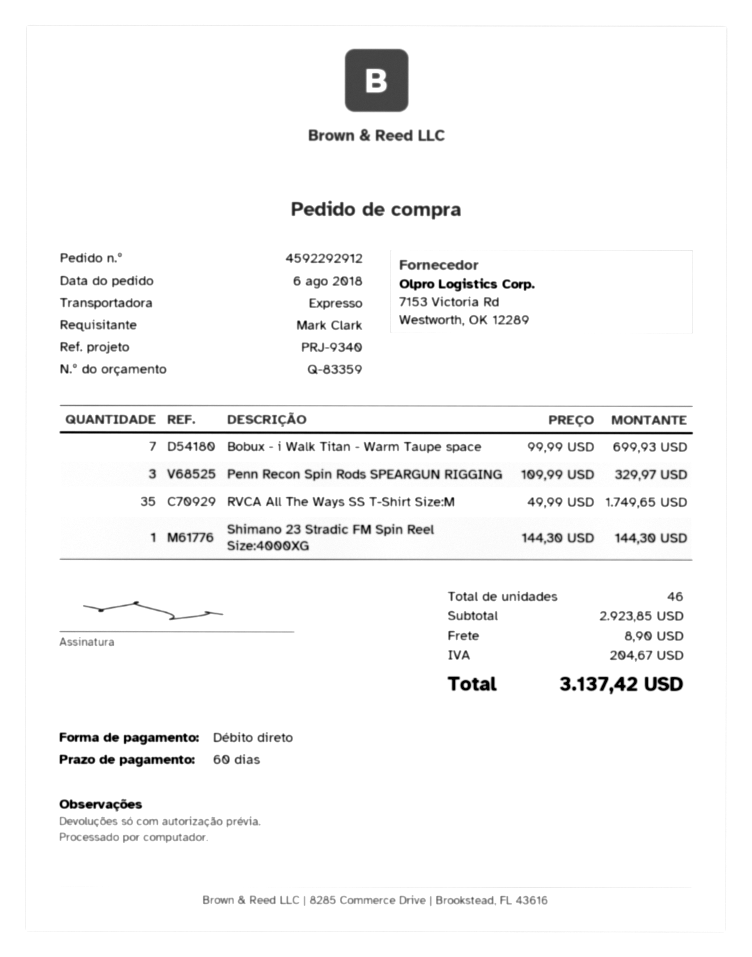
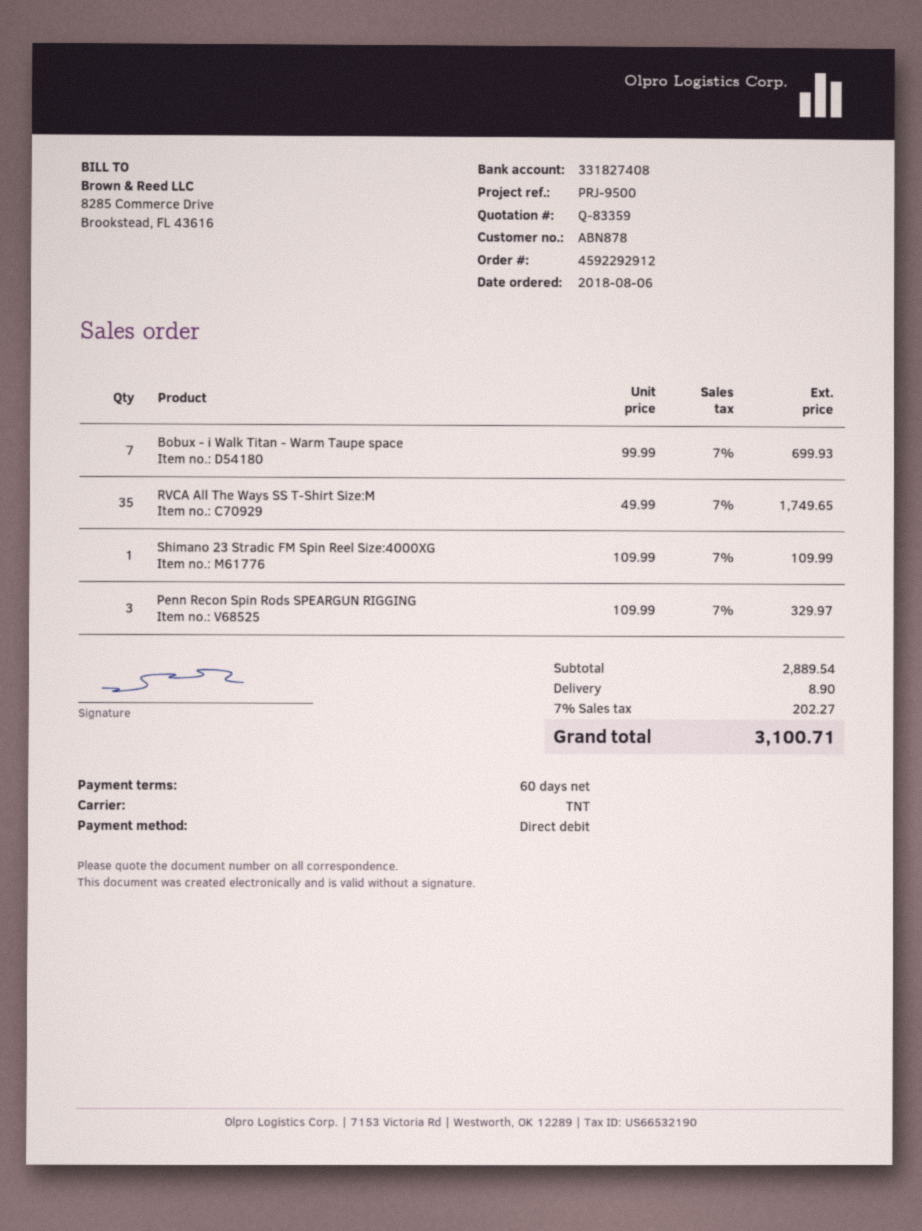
reference: PRJ-9340 -> PRJ-9500
shipping method: express -> TNT
Shimano 23 Stradic FM Spin Reel Size:4000XG: 1 x 144.30 = 144.30 -> 1 x 109.99 = 109.99
subtotal: 2923.85 -> 2889.54
tax: 204.67 -> 202.27
total: 3137.42 -> 3100.71

